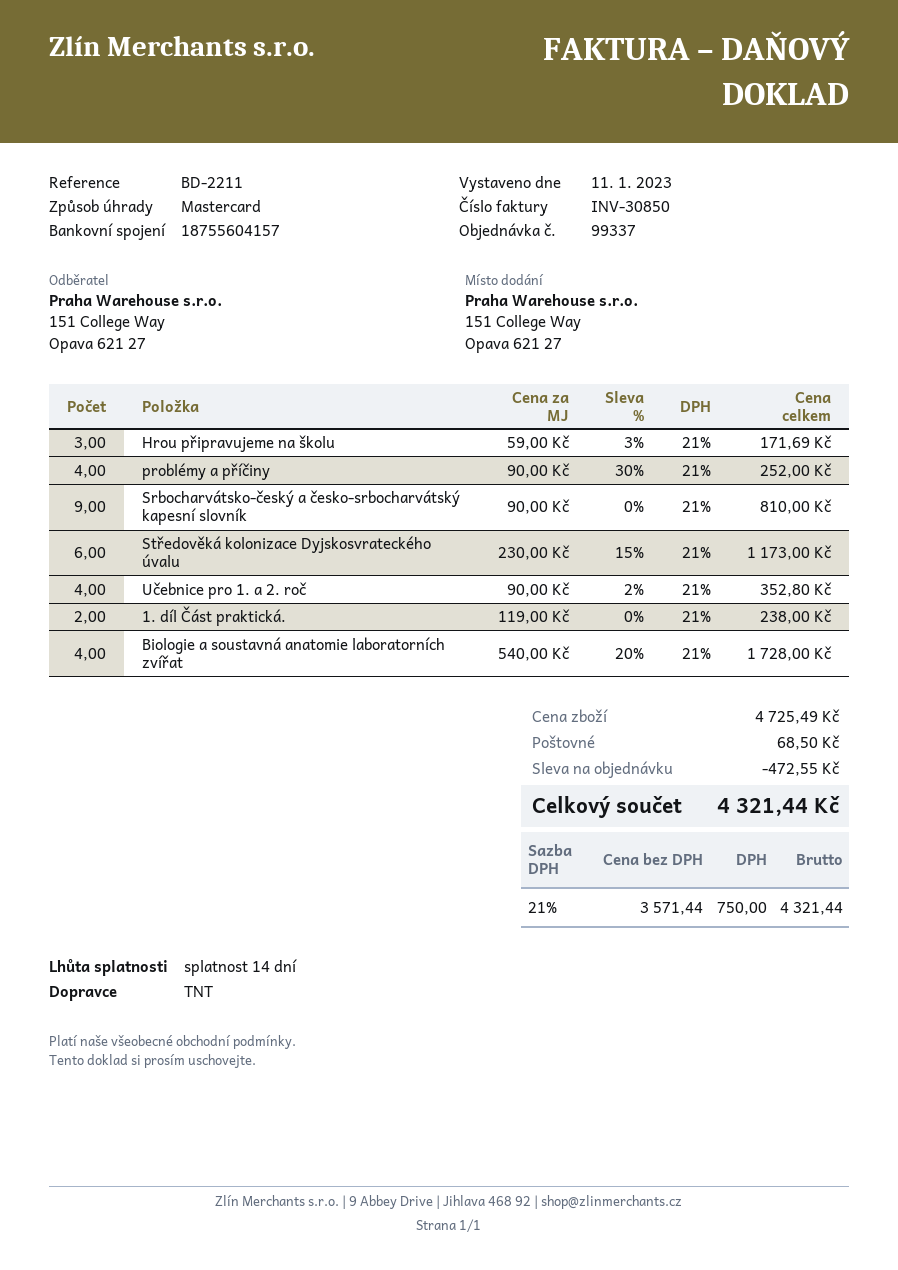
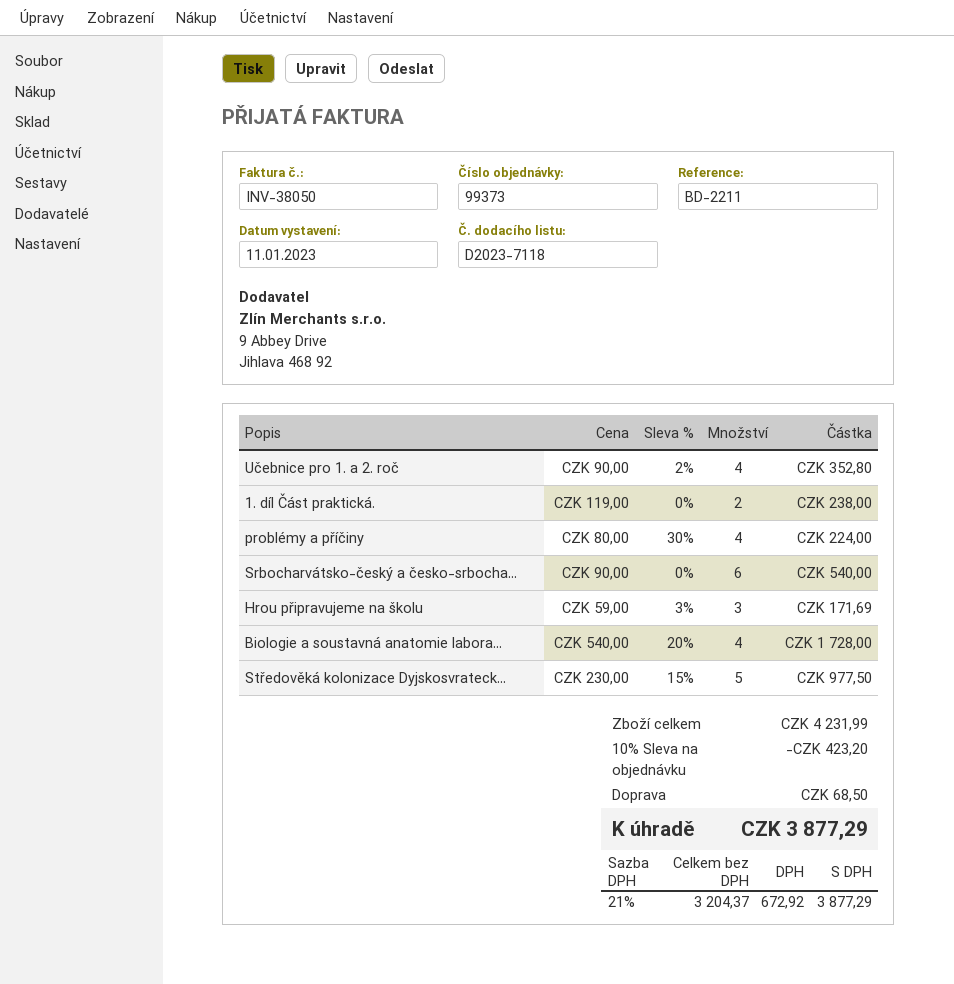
order number: 99337 -> 99373
invoice number: INV-30850 -> INV-38050
problémy a příčiny: 4 x 90.00 - 30% = 252.00 -> 4 x 80.00 - 30% = 224.00
Srbocharvátsko-český a česko-srbocharvátský kapesní slovník: 9 x 90.00 = 810.00 -> 6 x 90.00 = 540.00
Středověká kolonizace Dyjskosvrateckého úvalu: 6 x 230.00 - 15% = 1173.00 -> 5 x 230.00 - 15% = 977.50
subtotal: 4725.49 -> 4231.99
discount: 472.55 -> 423.20
net: 3571.44 -> 3204.37
tax: 21% = 750.00 -> 21% = 672.92
total: 4321.44 -> 3877.29

